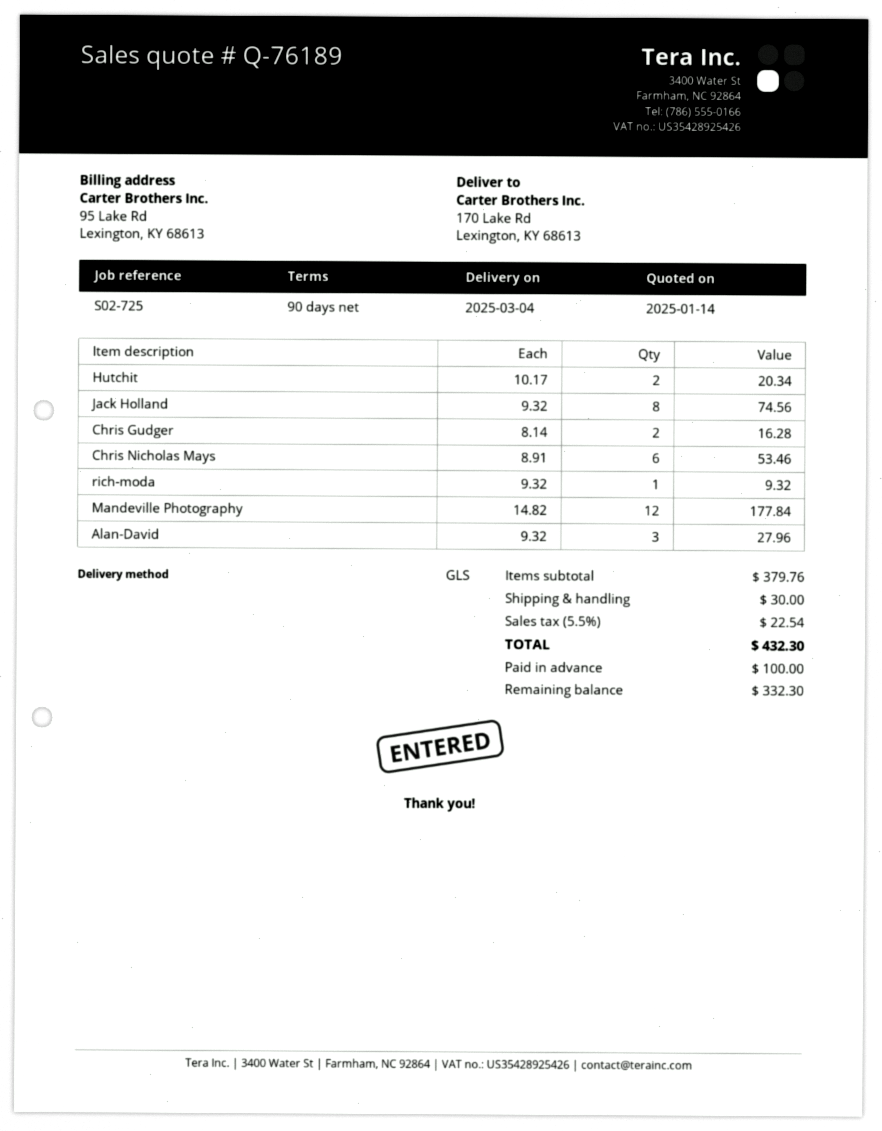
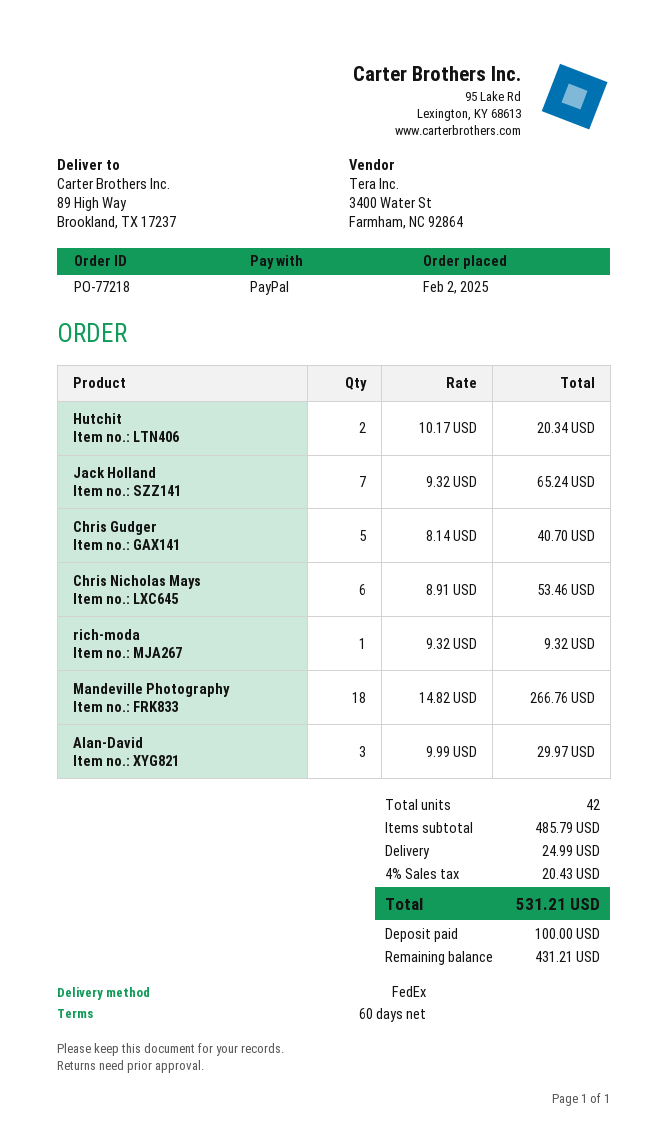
payment terms: 90 days -> 60 days
shipping method: GLS -> FedEx
ship to: 170 Lake Rd, Lexington, KY 68613 -> 89 High Way, Brookland, TX 17237
Jack Holland: 8 x 9.32 = 74.56 -> 7 x 9.32 = 65.24
Chris Gudger: 2 x 8.14 = 16.28 -> 5 x 8.14 = 40.70
Mandeville Photography: 12 x 14.82 = 177.84 -> 18 x 14.82 = 266.76
Alan-David: 3 x 9.32 = 27.96 -> 3 x 9.99 = 29.97
subtotal: 379.76 -> 485.79
shipping: 30.00 -> 24.99
tax: 5.5% = 22.54 -> 4% = 20.43
total: 432.30 -> 531.21
balance: 332.30 -> 431.21

